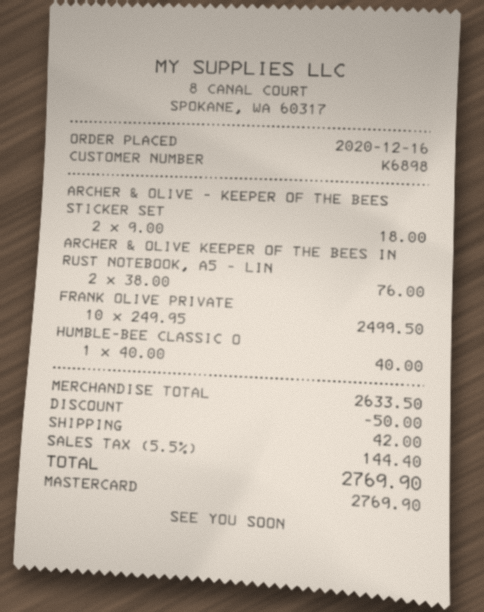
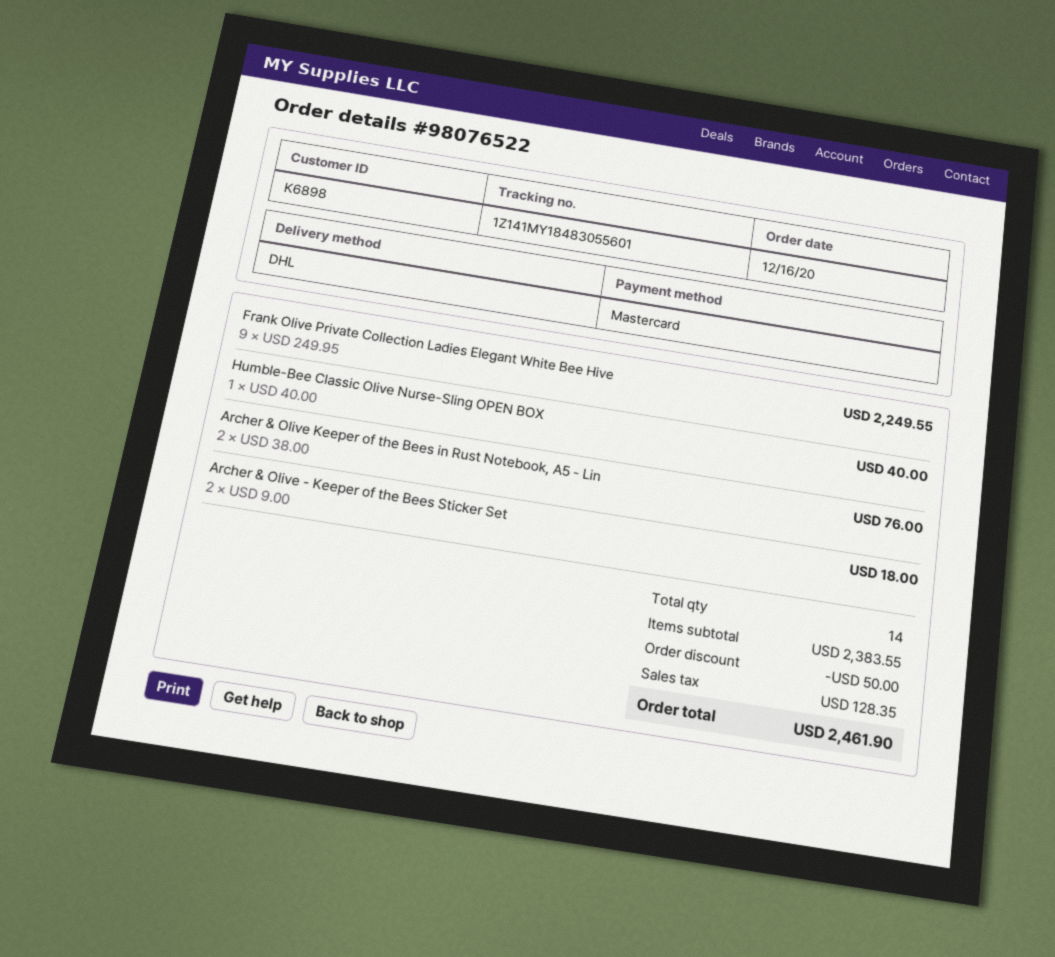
FRANK OLIVE PRIVATE: 10 x 249.95 = 2499.50 -> 9 x 249.95 = 2249.55
subtotal: 2633.50 -> 2383.55
shipping: 42.00 -> none
tax: 144.40 -> 128.35
total: 2769.90 -> 2461.90

